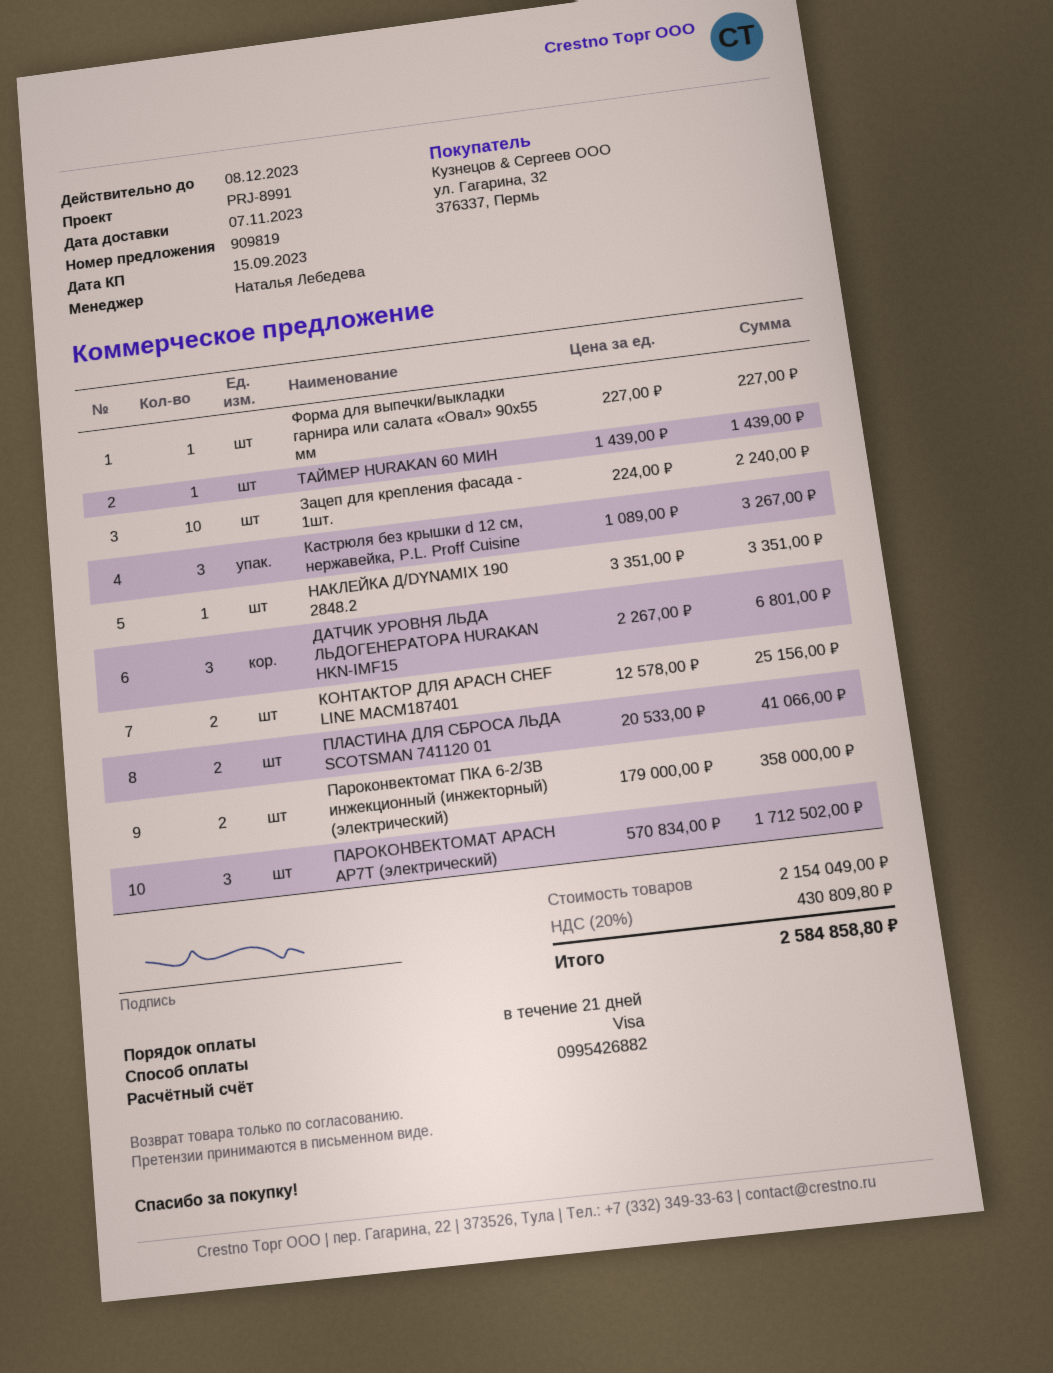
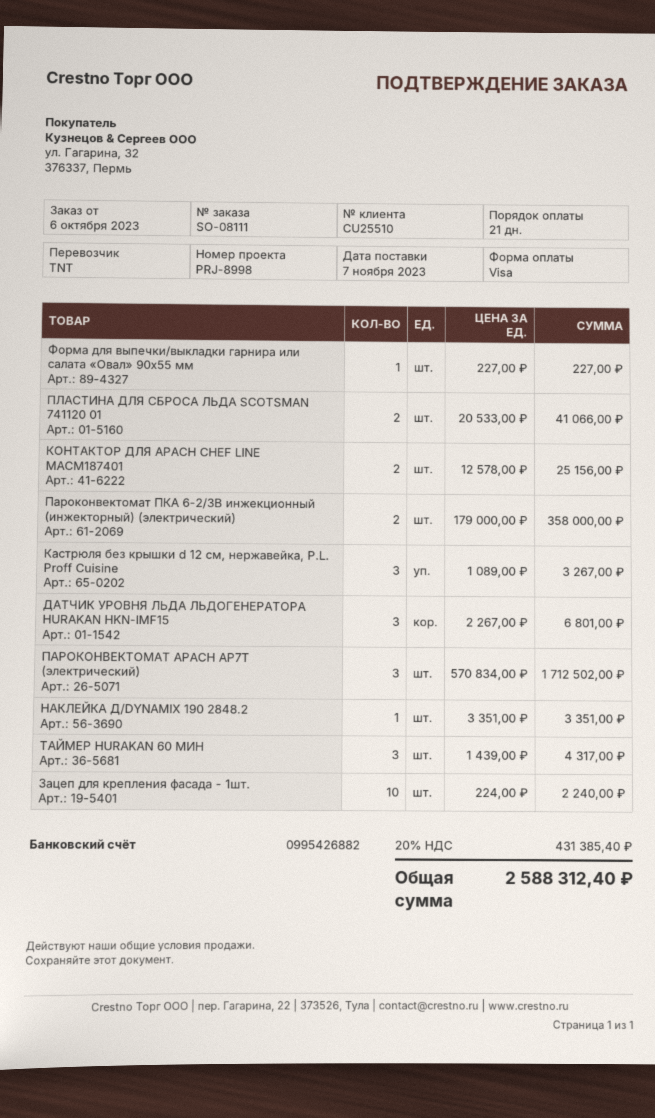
reference: PRJ-8991 -> PRJ-8998
ТАЙМЕР HURAKAN 60 МИН: 1 x 1439.00 = 1439.00 -> 3 x 1439.00 = 4317.00
tax: 20% = 430809.80 -> 20% = 431385.40
total: 2584858.80 -> 2588312.40

